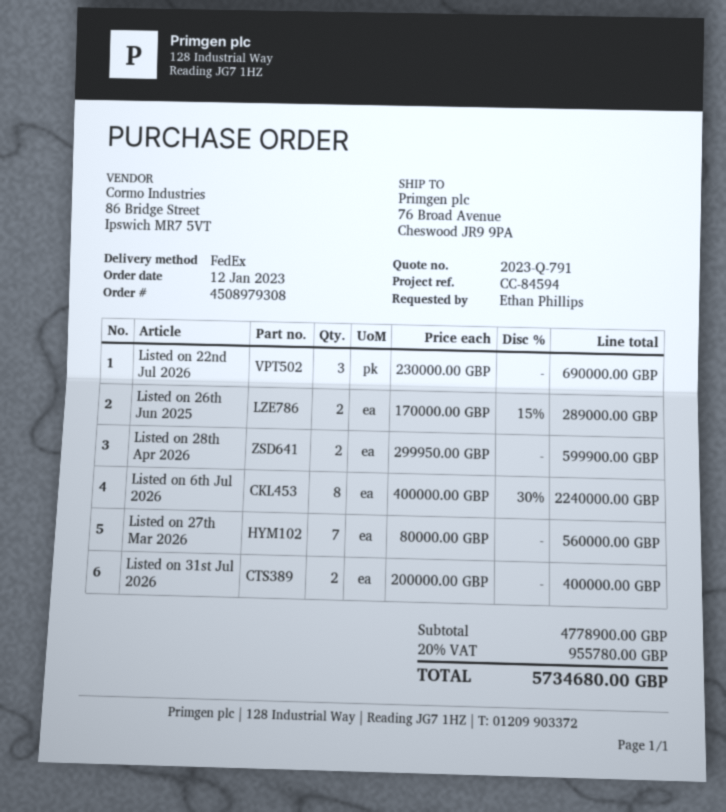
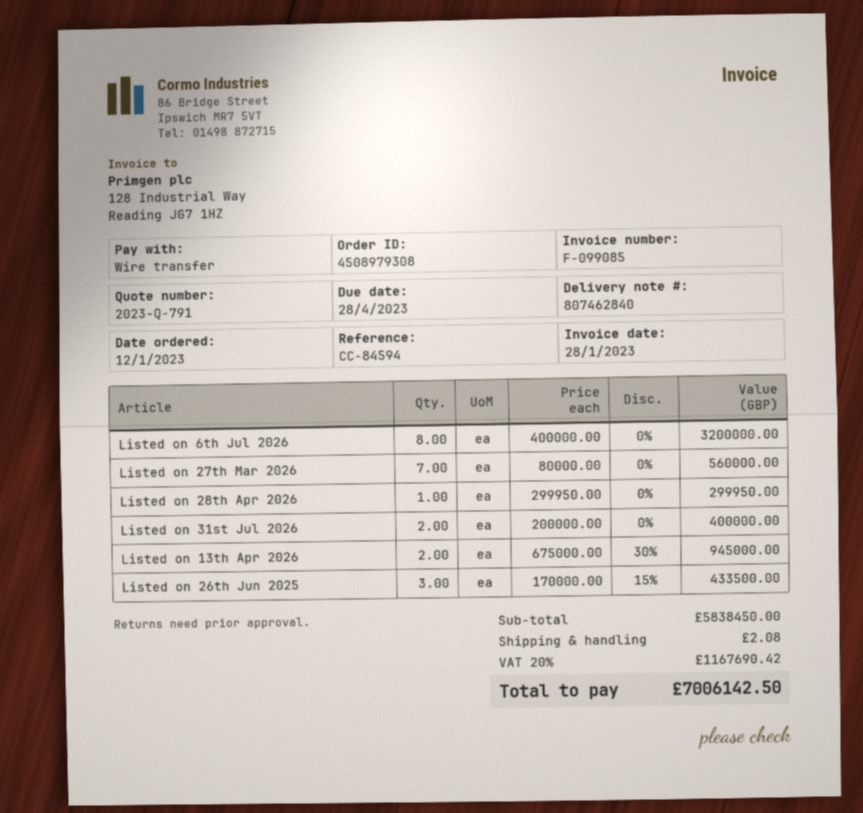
Listed on 22nd Jul 2026: 3 x 230000.00 = 690000.00 -> none
Listed on 26th Jun 2025: 2 x 170000.00 - 15% = 289000.00 -> 3 x 170000.00 - 15% = 433500.00
Listed on 28th Apr 2026: 2 x 299950.00 = 599900.00 -> 1 x 299950.00 = 299950.00
Listed on 6th Jul 2026: 8 x 400000.00 - 30% = 2240000.00 -> 8 x 400000.00 = 3200000.00
Listed on 13th Apr 2026: none -> 2 x 675000.00 - 30% = 945000.00
subtotal: 4778900.00 -> 5838450.00
shipping: none -> 2.08
tax: 20% = 955780.00 -> 20% = 1167690.42
total: 5734680.00 -> 7006142.50

